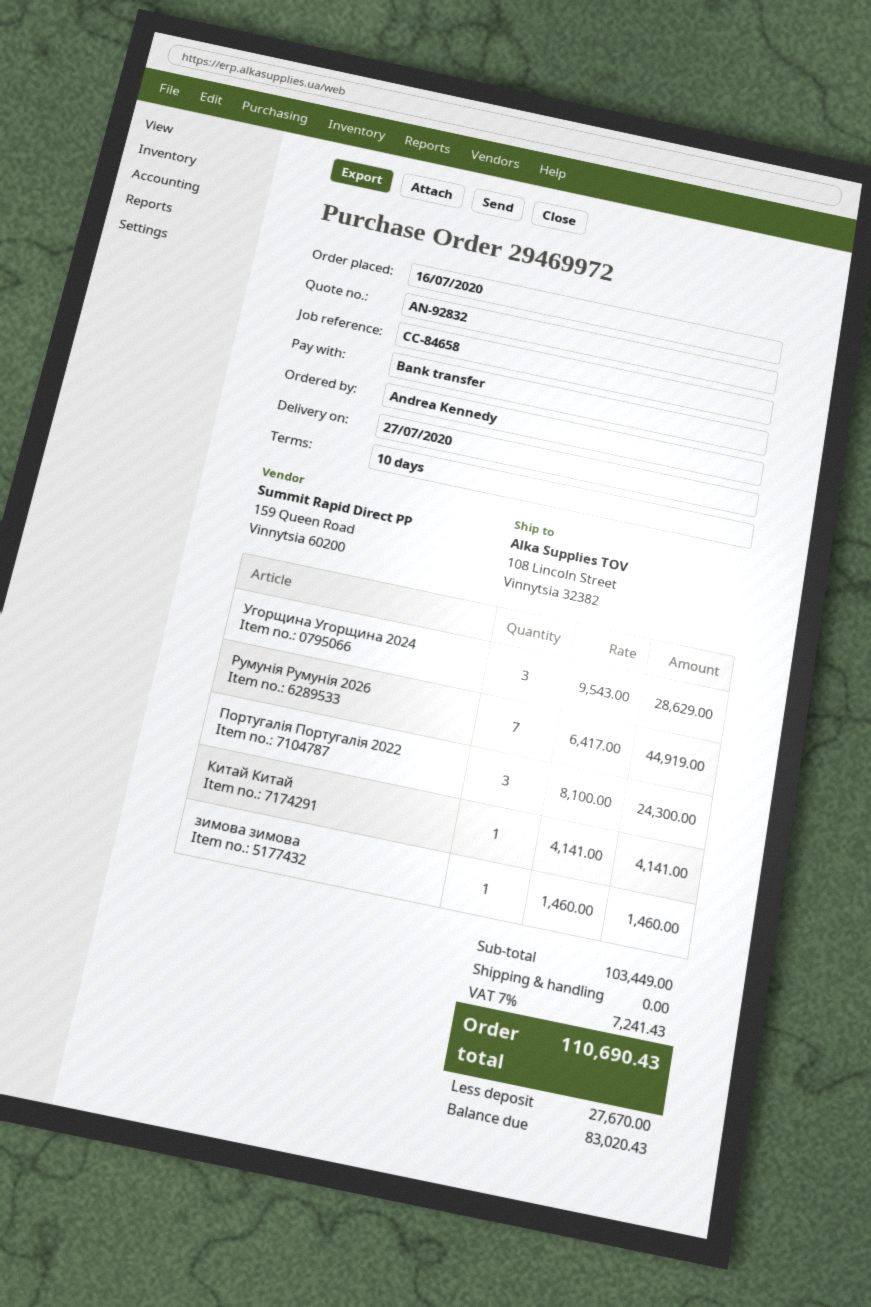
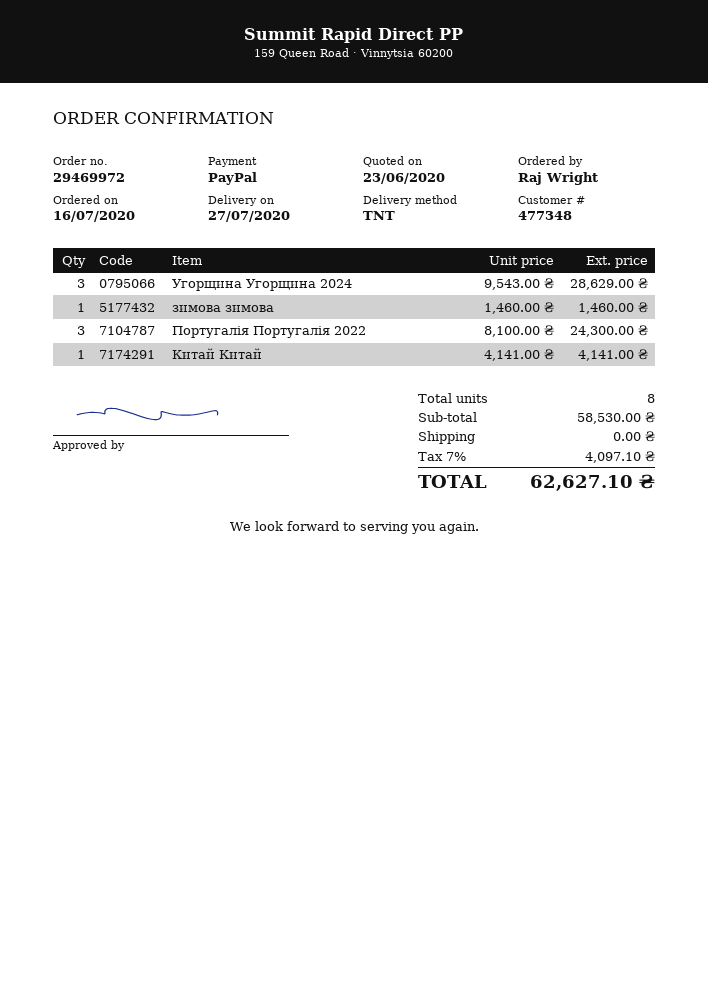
ordered by: Andrea Kennedy -> Raj Wright
payment method: bank transfer -> PayPal
Румунія Румунія 2026: 7 x 6417.00 = 44919.00 -> none
subtotal: 103449.00 -> 58530.00
tax: 7% = 7241.43 -> 7% = 4097.10
total: 110690.43 -> 62627.10

